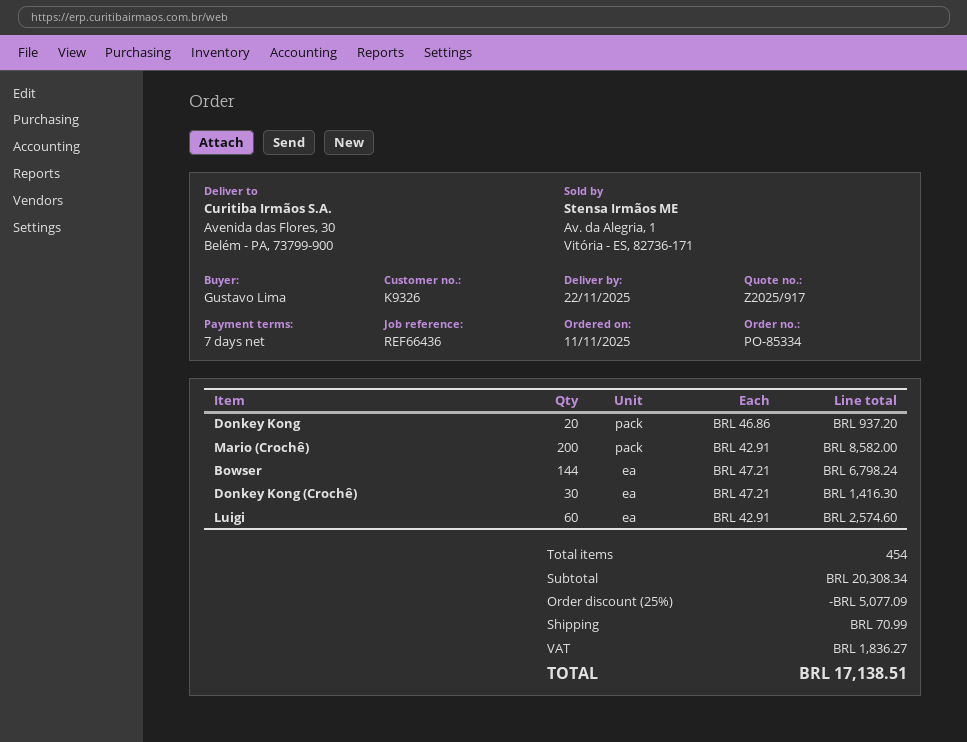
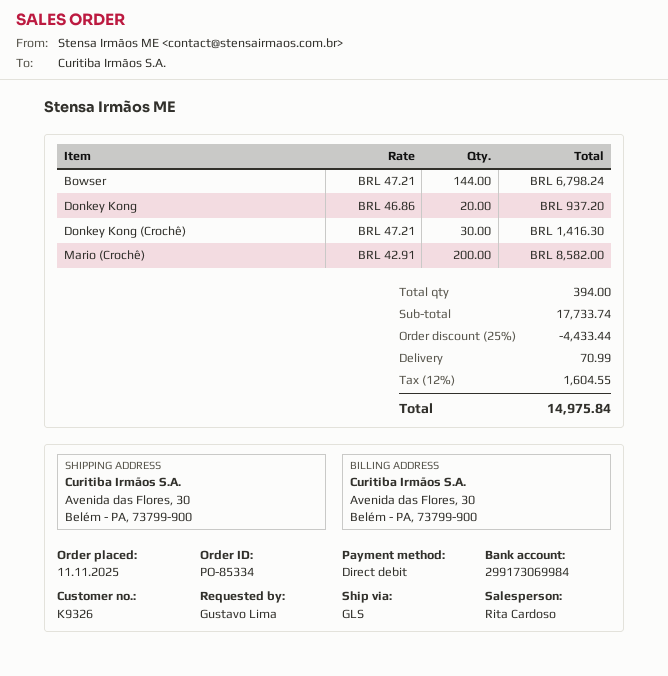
Luigi: 60 x 42.91 = 2574.60 -> none
total quantity: 454 -> 394
subtotal: 20308.34 -> 17733.74
discount: 25% = 5077.09 -> 25% = 4433.44
tax: 1836.27 -> 1604.55
total: 17138.51 -> 14975.84

